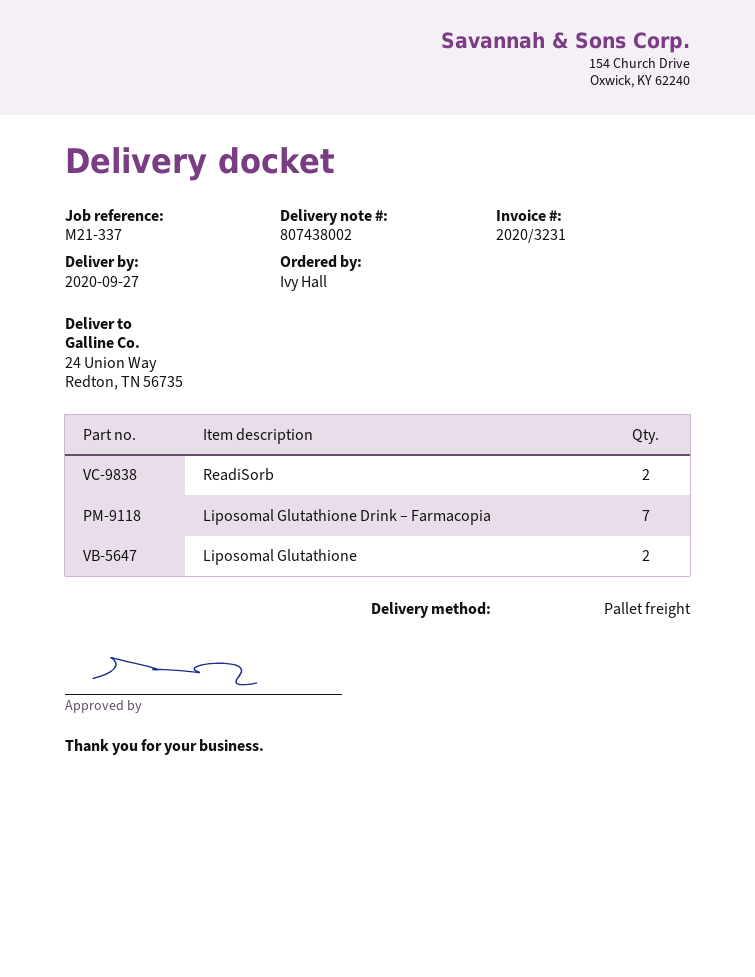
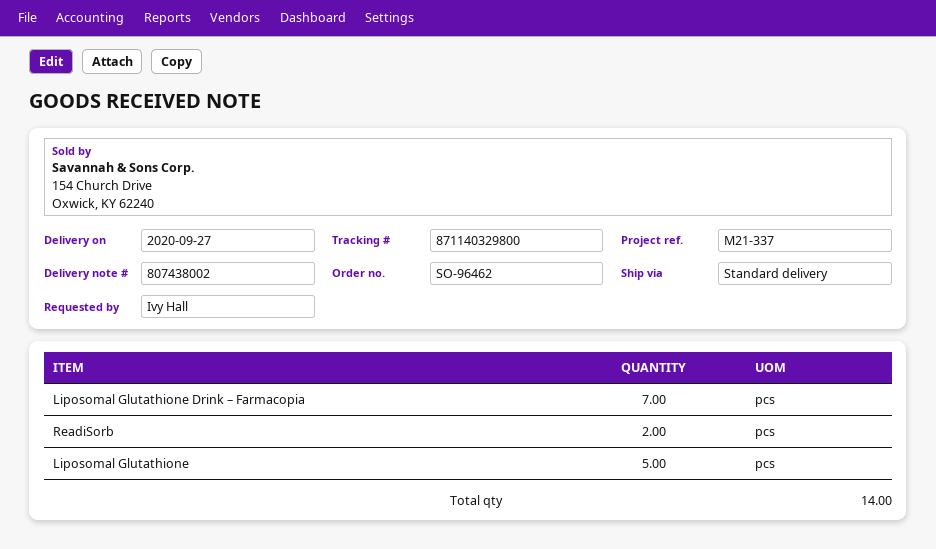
shipping method: pallet freight -> standard
Liposomal Glutathione: 2 -> 5

